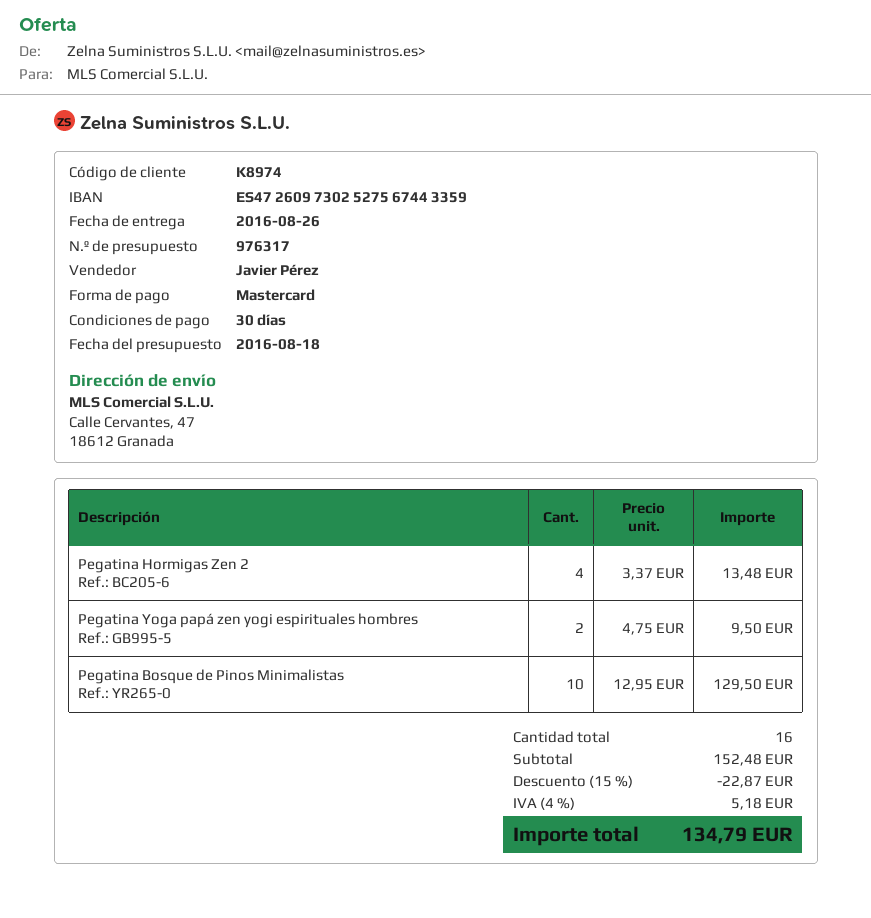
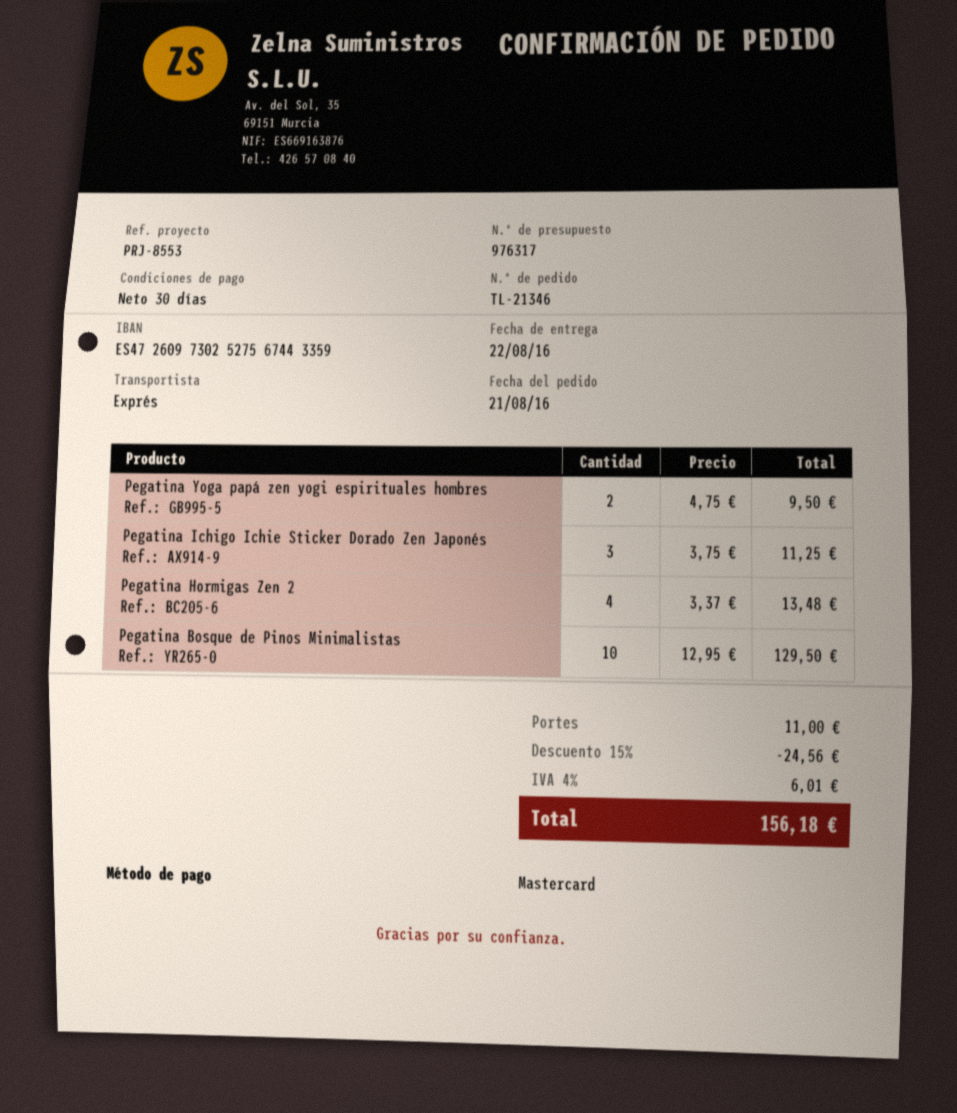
delivery date: 2016-08-26 -> 2016-08-22
Pegatina Ichigo Ichie Sticker Dorado Zen Japonés: none -> 3 x 3.75 = 11.25
discount: 15% = 22.87 -> 15% = 24.56
shipping: none -> 11.00
tax: 4% = 5.18 -> 4% = 6.01
total: 134.79 -> 156.18

